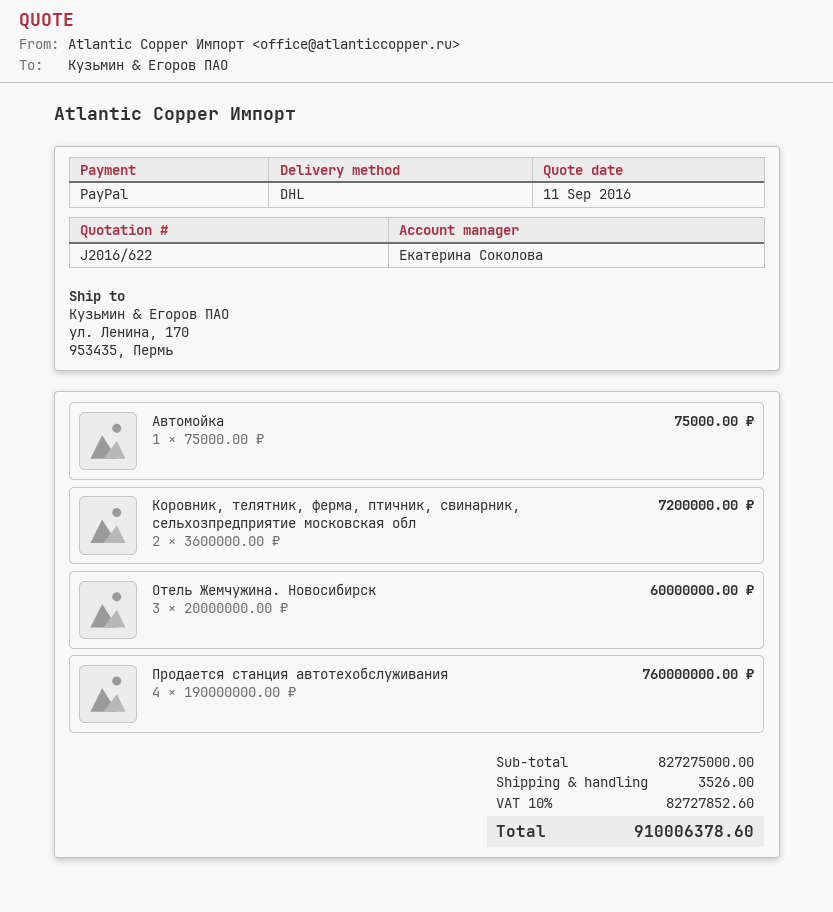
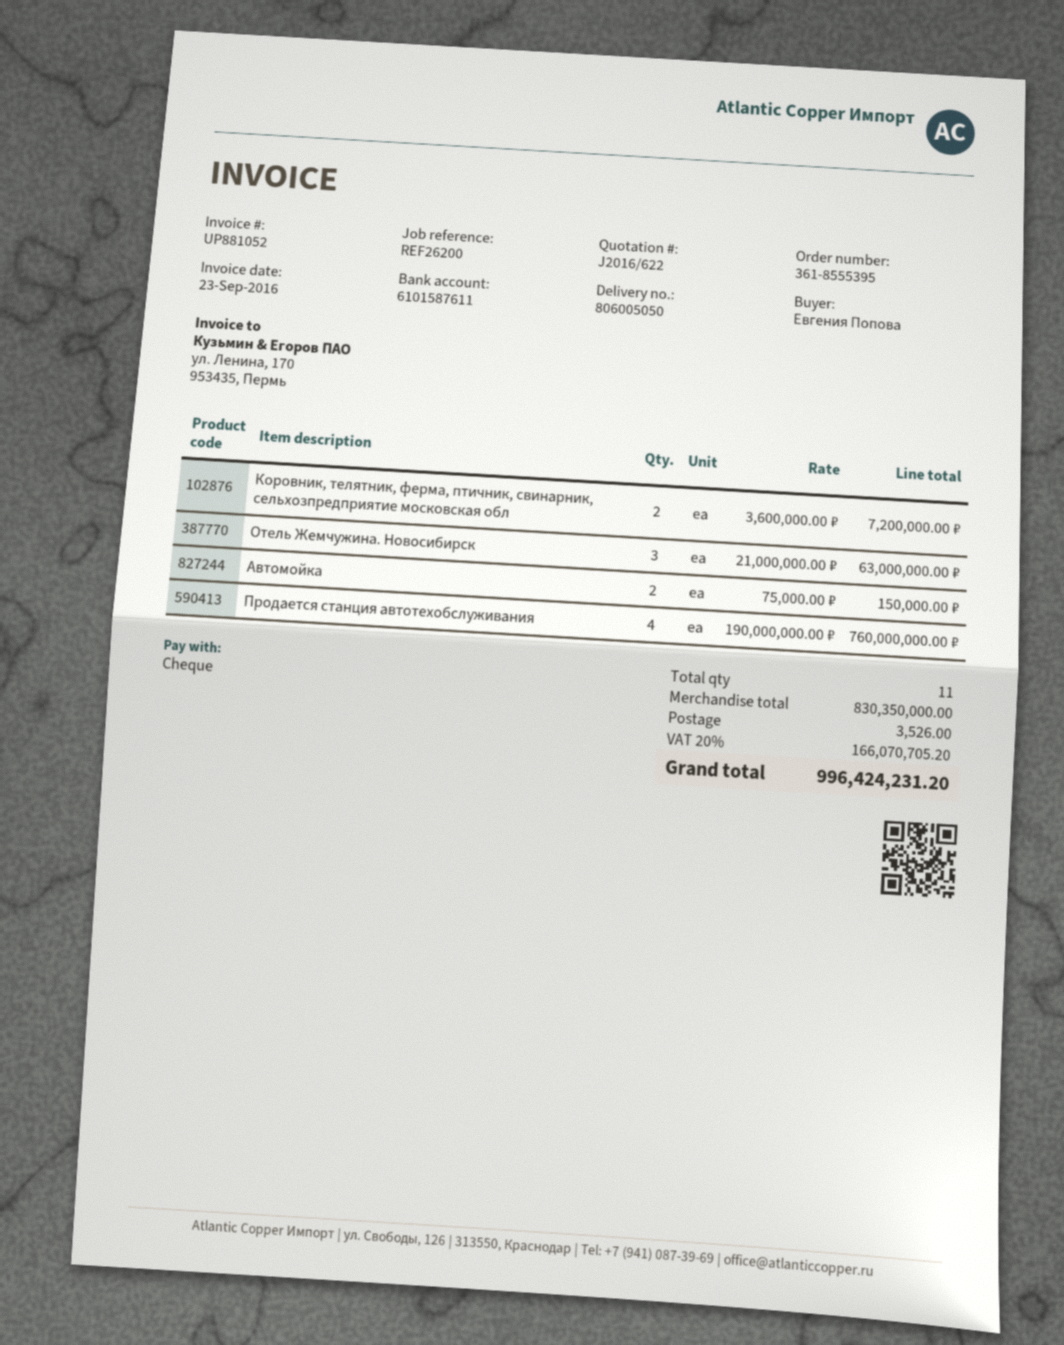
payment method: PayPal -> cheque
Автомойка: 1 x 75000.00 = 75000.00 -> 2 x 75000.00 = 150000.00
Отель Жемчужина. Новосибирск: 3 x 20000000.00 = 60000000.00 -> 3 x 21000000.00 = 63000000.00
subtotal: 827275000.00 -> 830350000.00
tax: 10% = 82727852.60 -> 20% = 166070705.20
total: 910006378.60 -> 996424231.20

